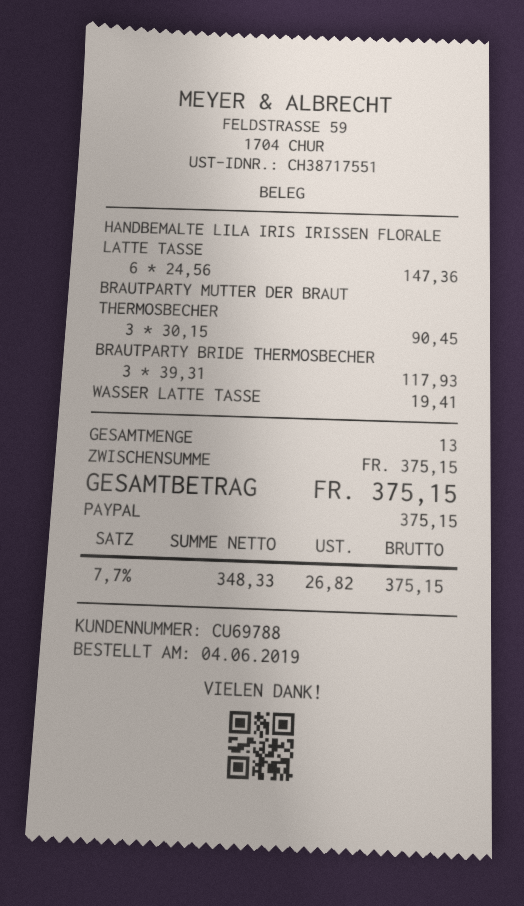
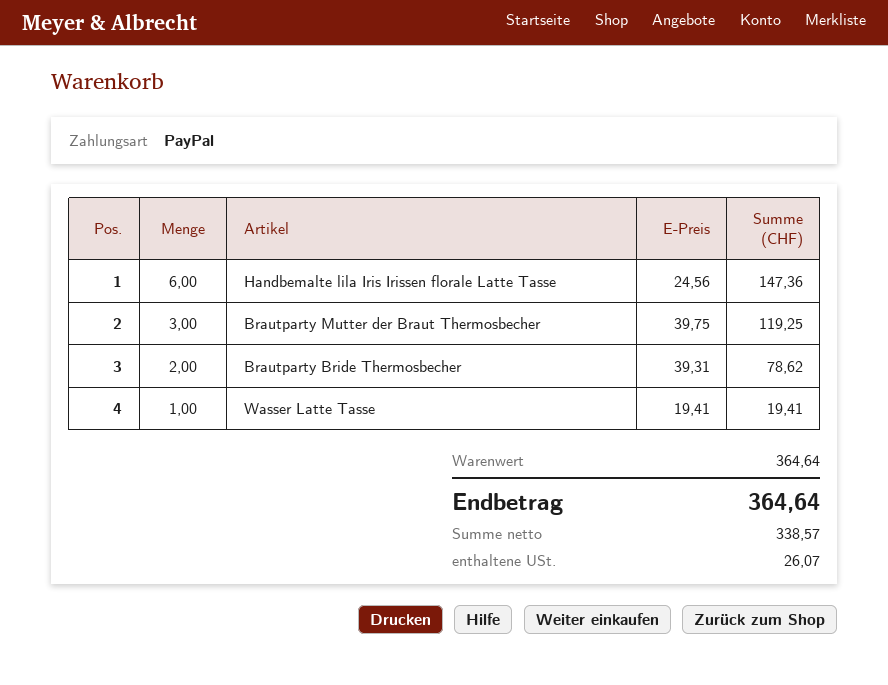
BRAUTPARTY MUTTER DER BRAUT THERMOSBECHER: 3 x 30.15 = 90.45 -> 3 x 39.75 = 119.25
BRAUTPARTY BRIDE THERMOSBECHER: 3 x 39.31 = 117.93 -> 2 x 39.31 = 78.62
subtotal: 375.15 -> 364.64
net: 348.33 -> 338.57
tax: 26.82 -> 26.07
total: 375.15 -> 364.64

